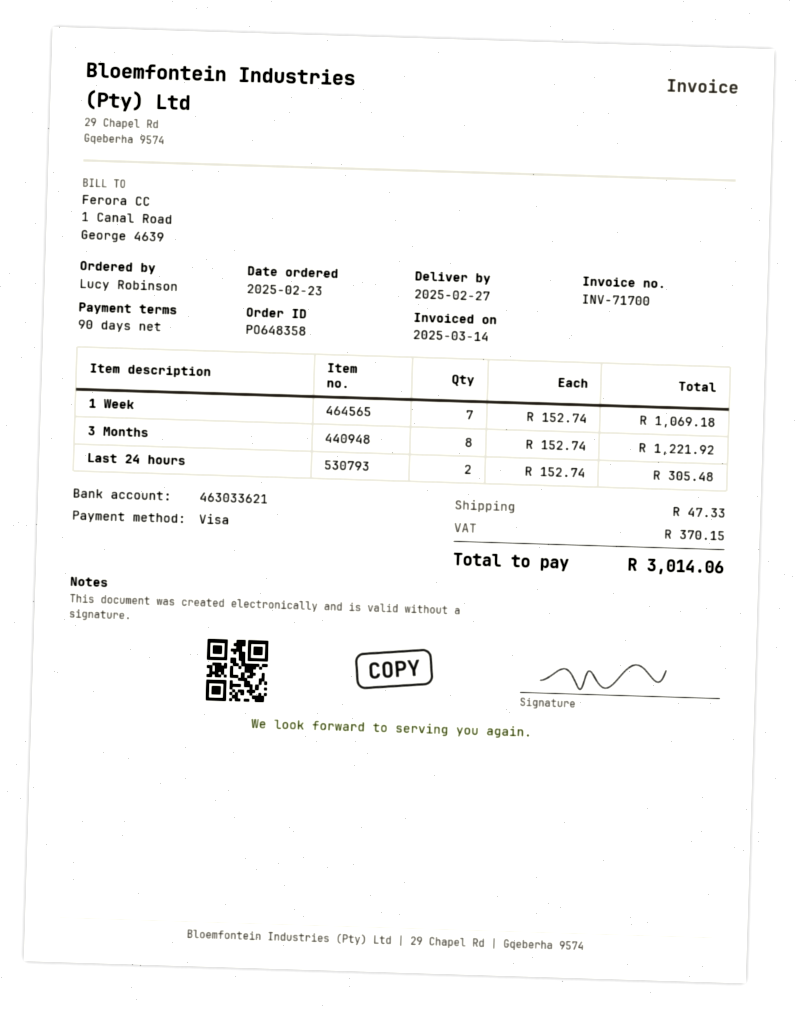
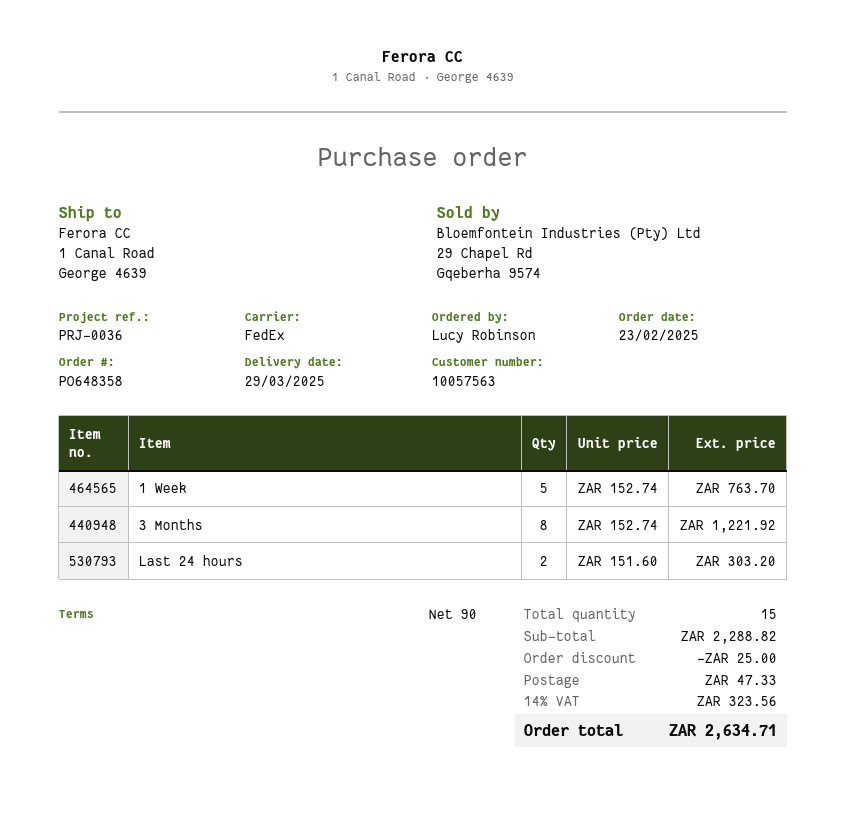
delivery date: 2025-02-27 -> 2025-03-29
1 Week: 7 x 152.74 = 1069.18 -> 5 x 152.74 = 763.70
Last 24 hours: 2 x 152.74 = 305.48 -> 2 x 151.60 = 303.20
discount: none -> 25.00
tax: 370.15 -> 323.56
total: 3014.06 -> 2634.71

